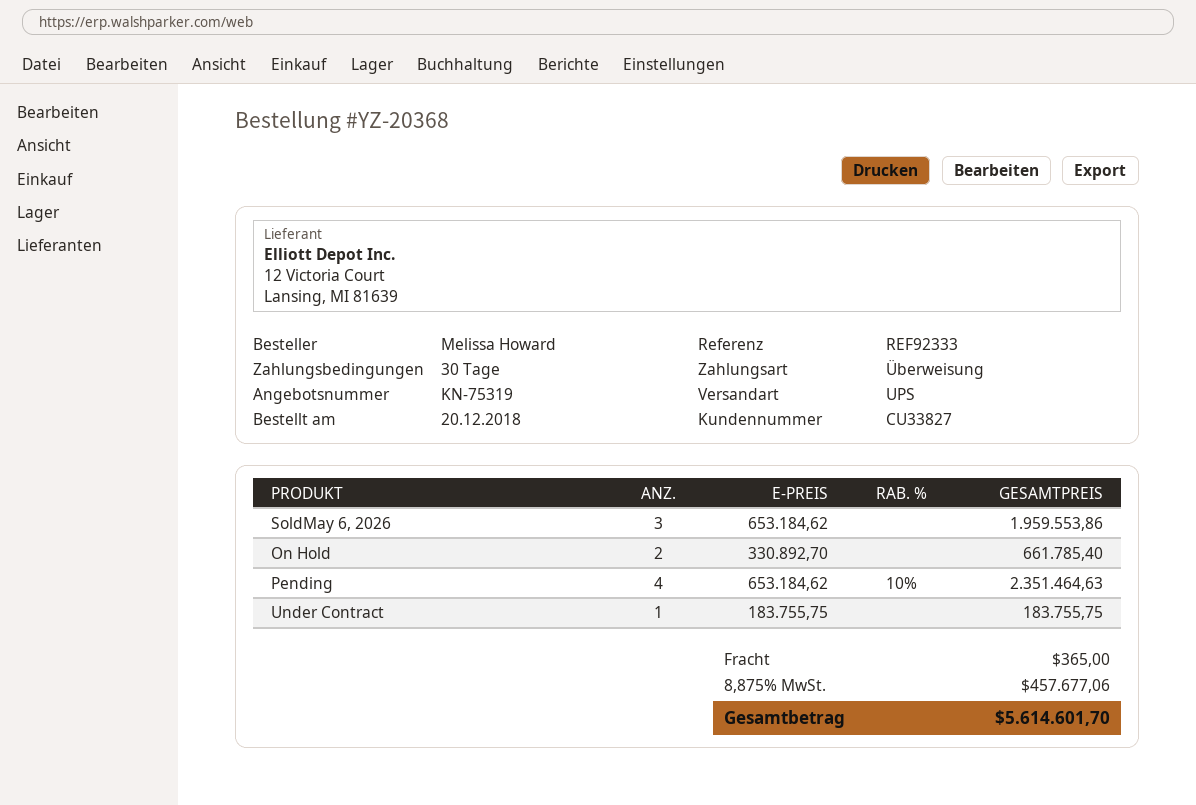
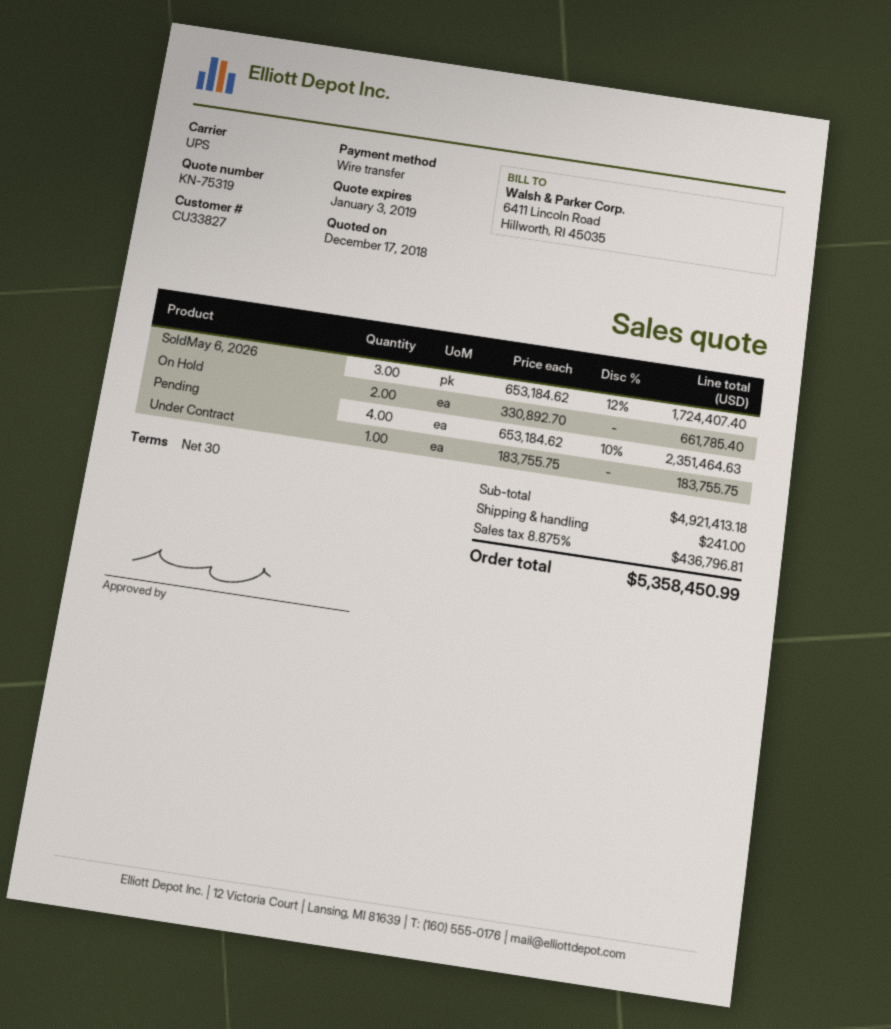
SoldMay 6, 2026: 3 x 653184.62 = 1959553.86 -> 3 x 653184.62 - 12% = 1724407.40
shipping: 365.00 -> 241.00
tax: 8.875% = 457677.06 -> 8.875% = 436796.81
total: 5614601.70 -> 5358450.99

